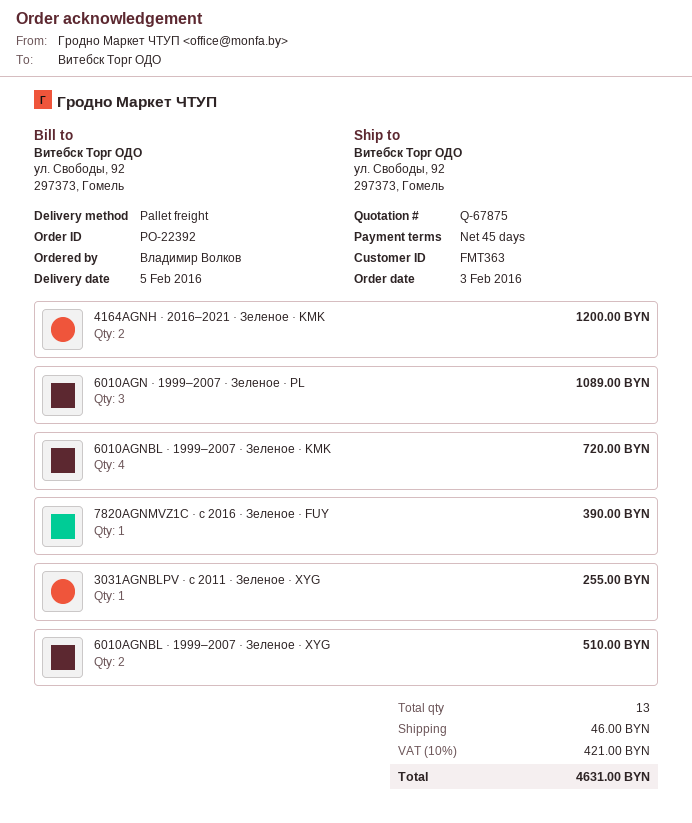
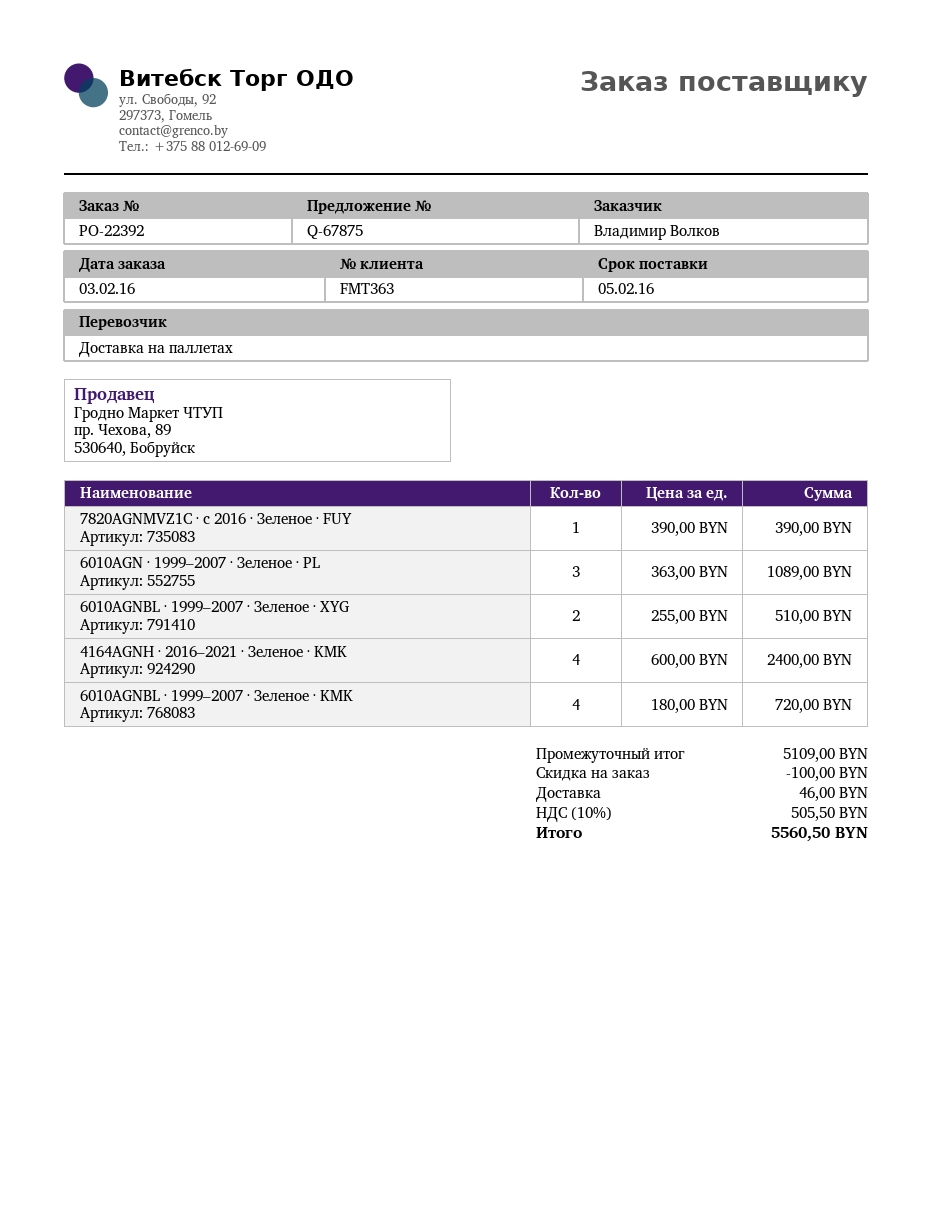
4164AGNH · 2016–2021 · Зеленое · KMK: 2 for 1200.00 -> 4 for 2400.00
3031AGNBLPV · с 2011 · Зеленое · XYG: 1 for 255.00 -> none
discount: none -> 100.00
tax: 10% = 421.00 -> 10% = 505.50
total: 4631.00 -> 5560.50

